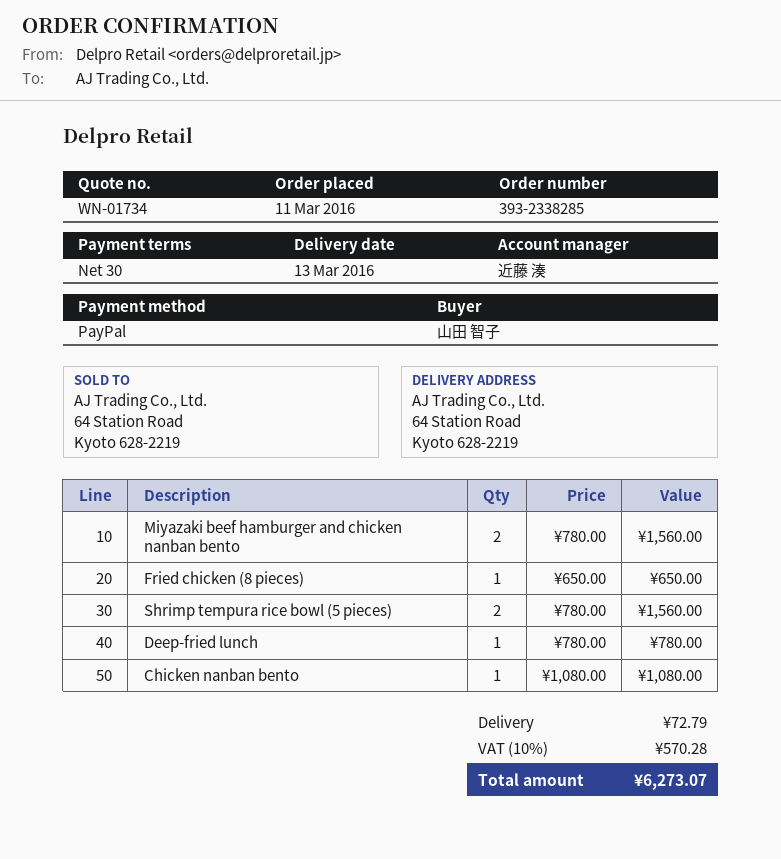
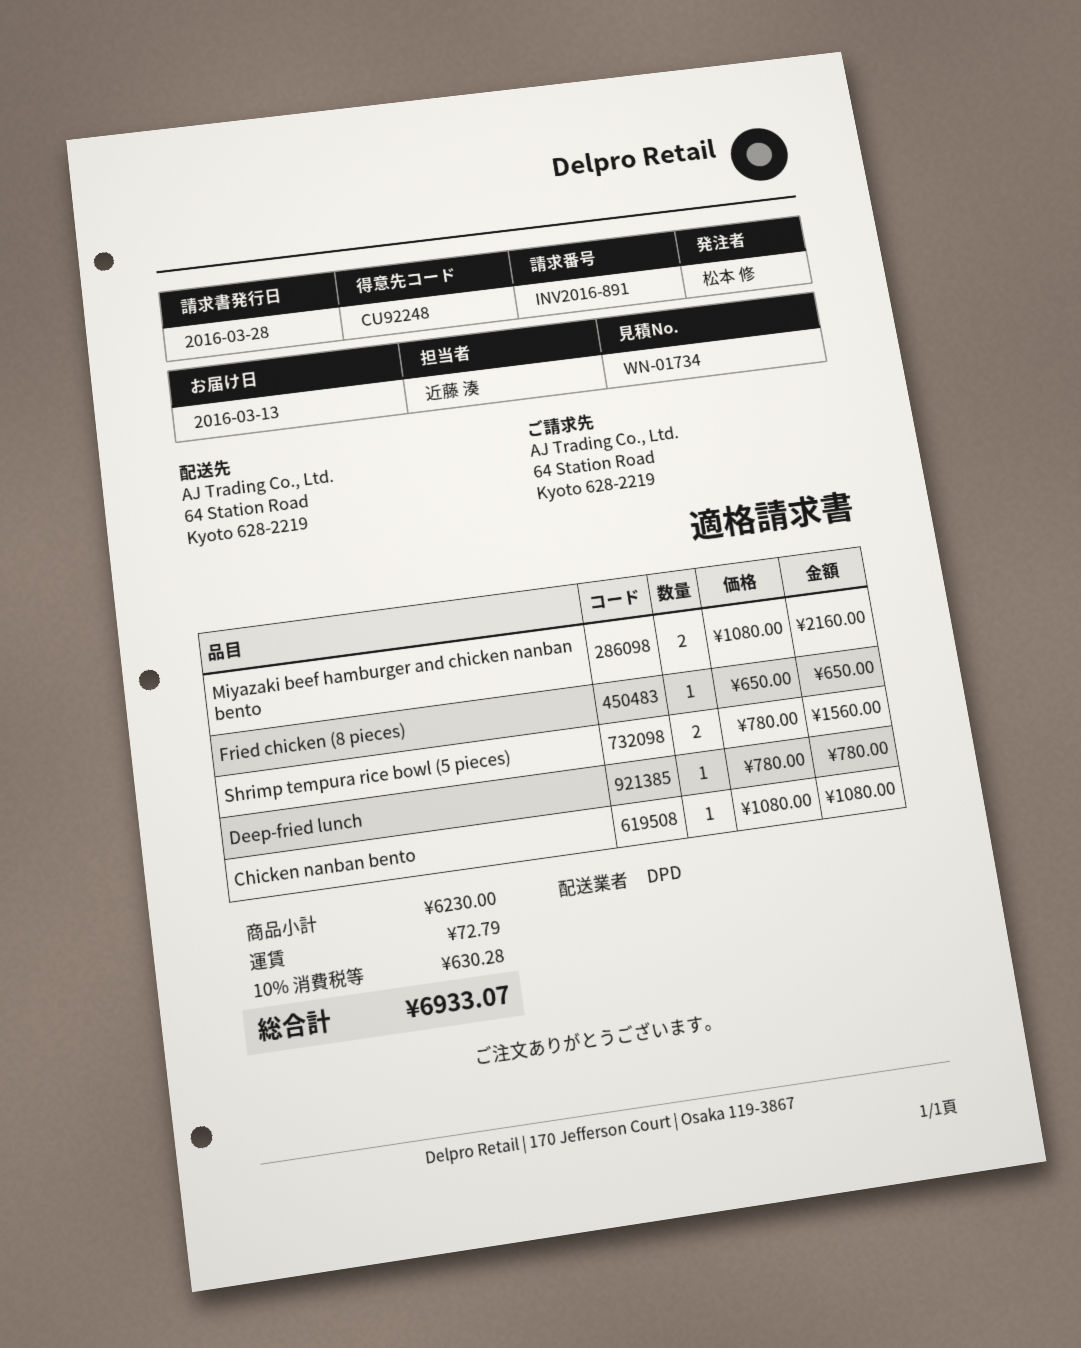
ordered by: 山田 智子 -> 松本 修
Miyazaki beef hamburger and chicken nanban bento: 2 x 780.00 = 1560.00 -> 2 x 1080.00 = 2160.00
tax: 10% = 570.28 -> 10% = 630.28
total: 6273.07 -> 6933.07

